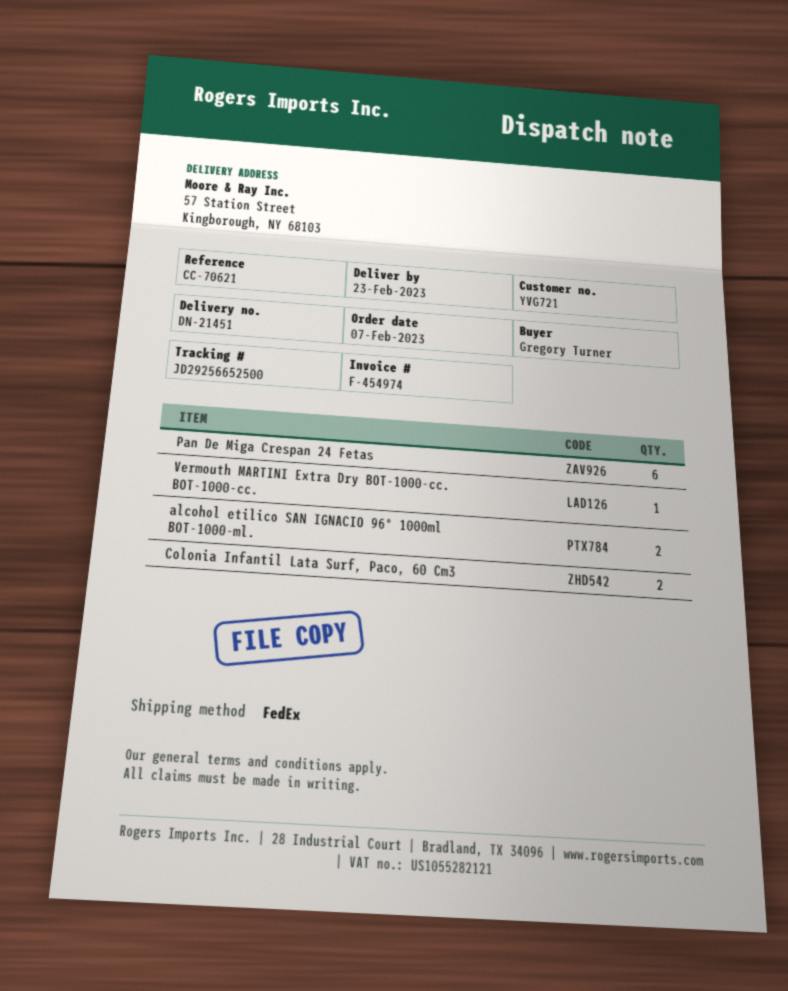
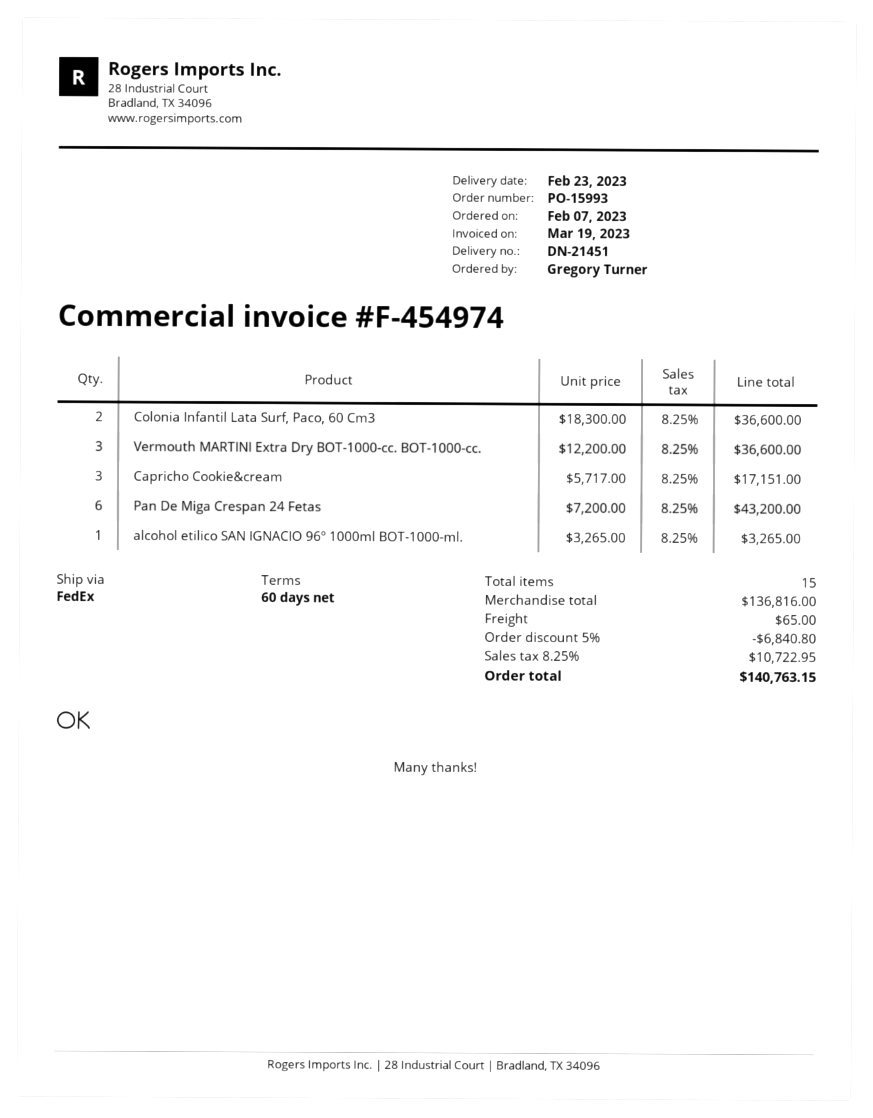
Vermouth MARTINI Extra Dry BOT-1000-cc. BOT-1000-cc.: 1 -> 3
alcohol etilico SAN IGNACIO 96º 1000ml BOT-1000-ml.: 2 -> 1
Capricho Cookie&cream: none -> 3

